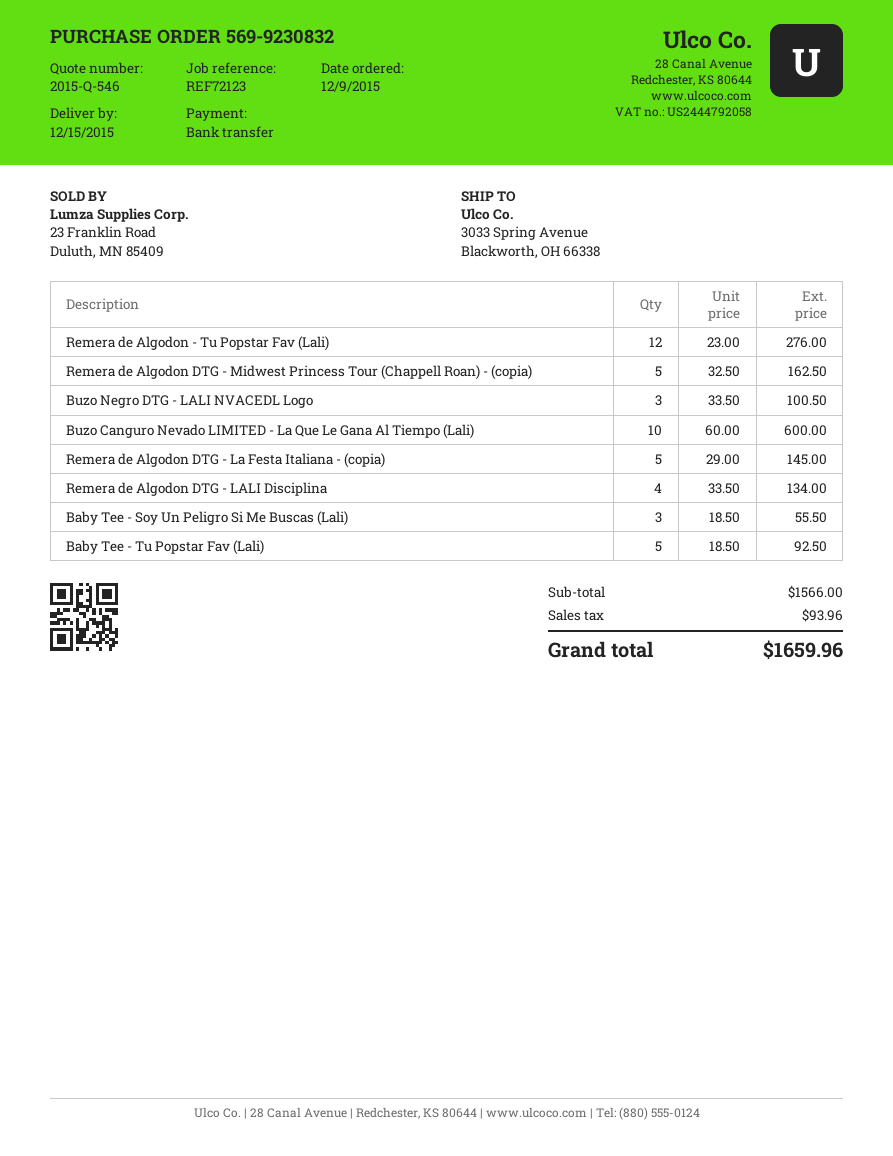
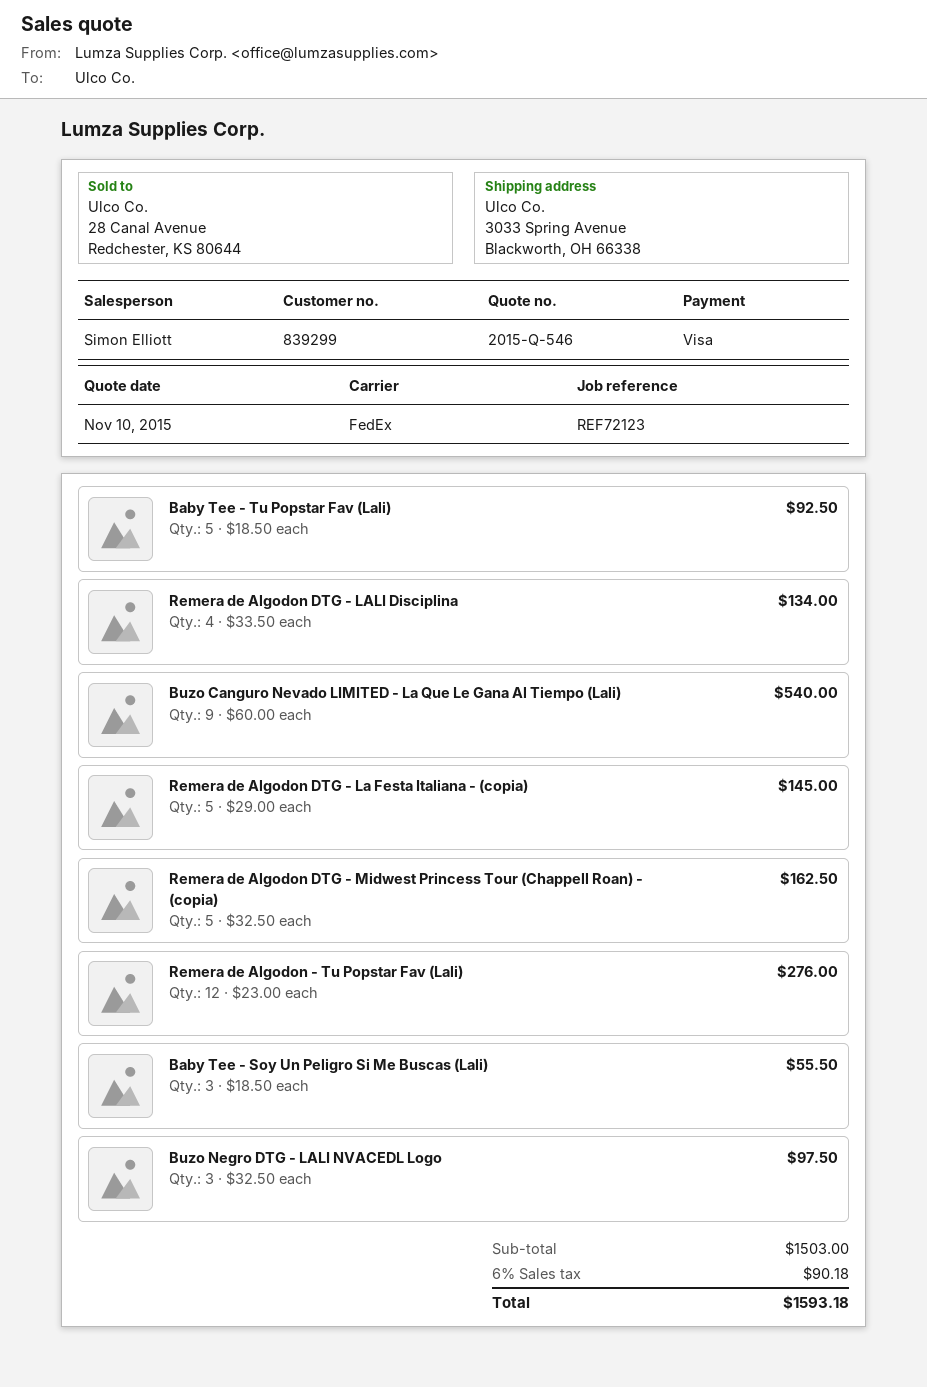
payment method: bank transfer -> Visa
Buzo Negro DTG - LALI NVACEDL Logo: 3 x 33.50 = 100.50 -> 3 x 32.50 = 97.50
Buzo Canguro Nevado LIMITED - La Que Le Gana Al Tiempo (Lali): 10 x 60.00 = 600.00 -> 9 x 60.00 = 540.00
subtotal: 1566.00 -> 1503.00
tax: 93.96 -> 90.18
total: 1659.96 -> 1593.18

